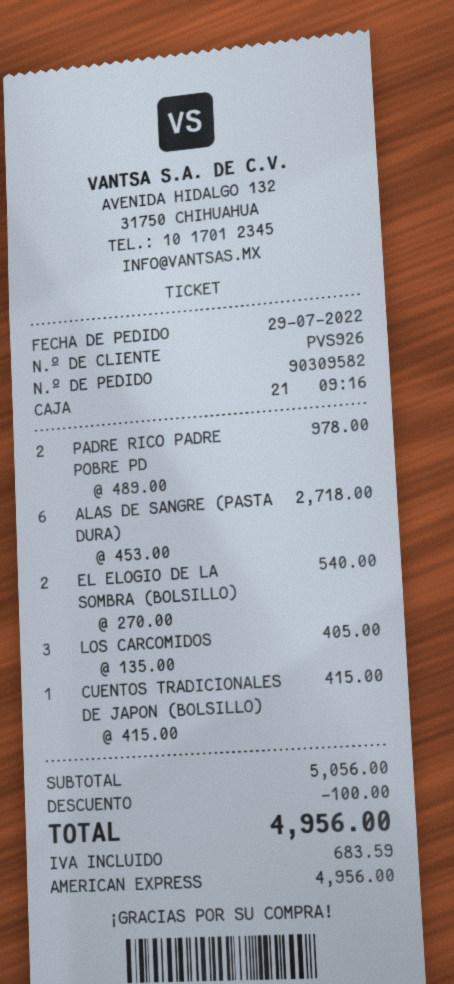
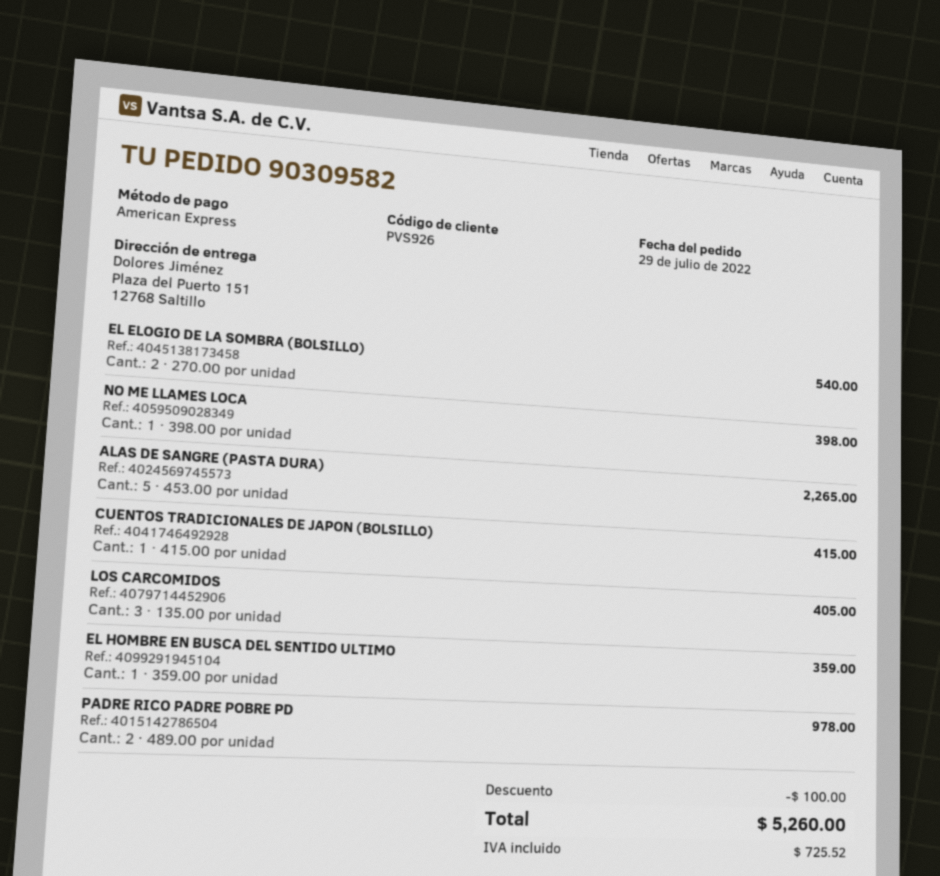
ALAS DE SANGRE (PASTA DURA): 6 x 453.00 = 2718.00 -> 5 x 453.00 = 2265.00
NO ME LLAMES LOCA: none -> 1 x 398.00 = 398.00
EL HOMBRE EN BUSCA DEL SENTIDO ULTIMO: none -> 1 x 359.00 = 359.00
tax: 683.59 -> 725.52
total: 4956.00 -> 5260.00

